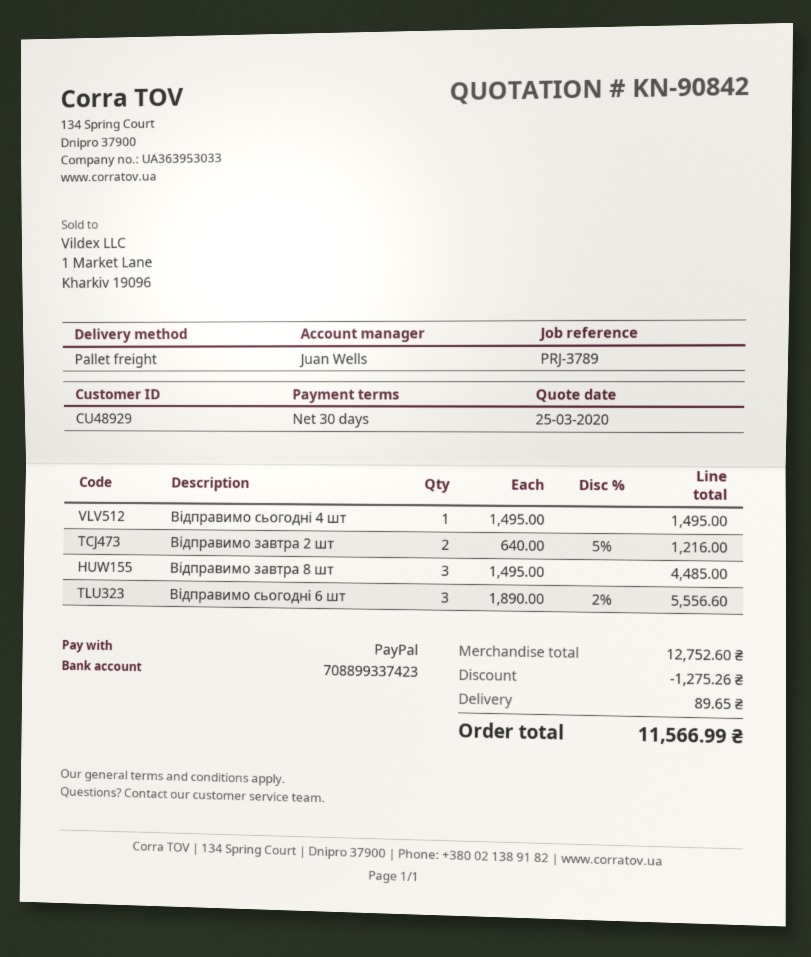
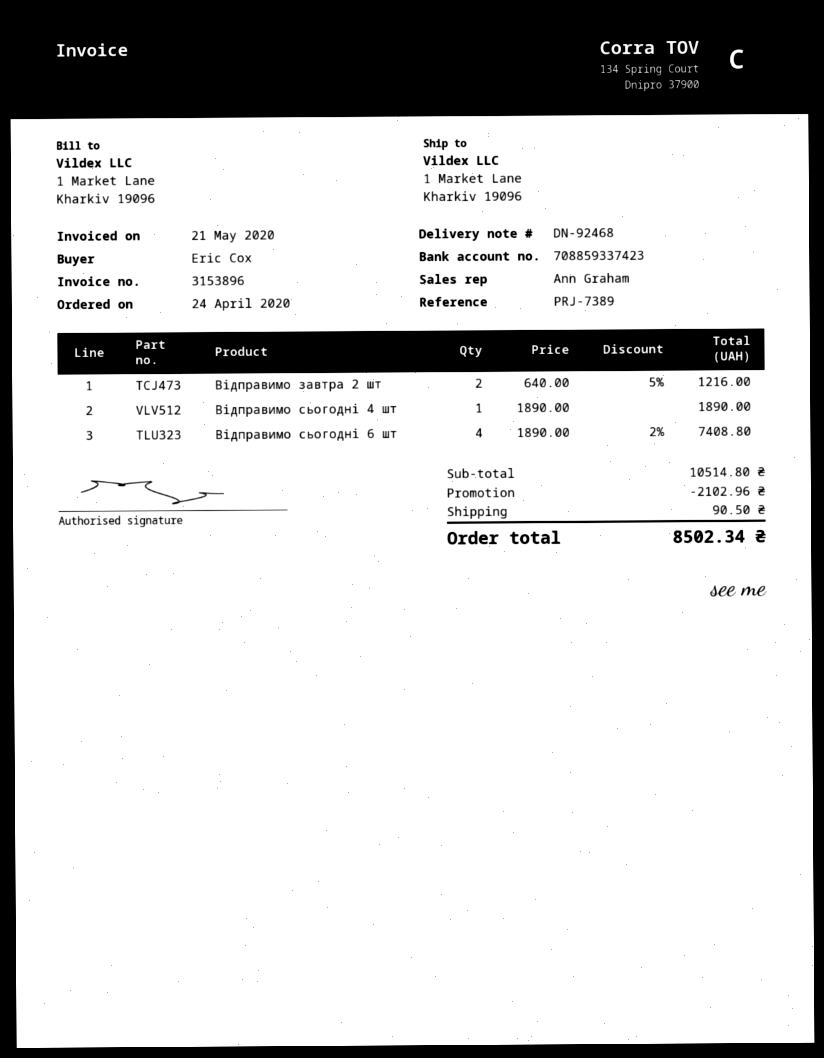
reference: PRJ-3789 -> PRJ-7389
sales rep: Juan Wells -> Ann Graham
bank account: 708899337423 -> 708859337423
Відправимо сьогодні 4 шт: 1 x 1495.00 = 1495.00 -> 1 x 1890.00 = 1890.00
Відправимо завтра 8 шт: 3 x 1495.00 = 4485.00 -> none
Відправимо сьогодні 6 шт: 3 x 1890.00 - 2% = 5556.60 -> 4 x 1890.00 - 2% = 7408.80
subtotal: 12752.60 -> 10514.80
discount: 1275.26 -> 2102.96
shipping: 89.65 -> 90.50
total: 11566.99 -> 8502.34

